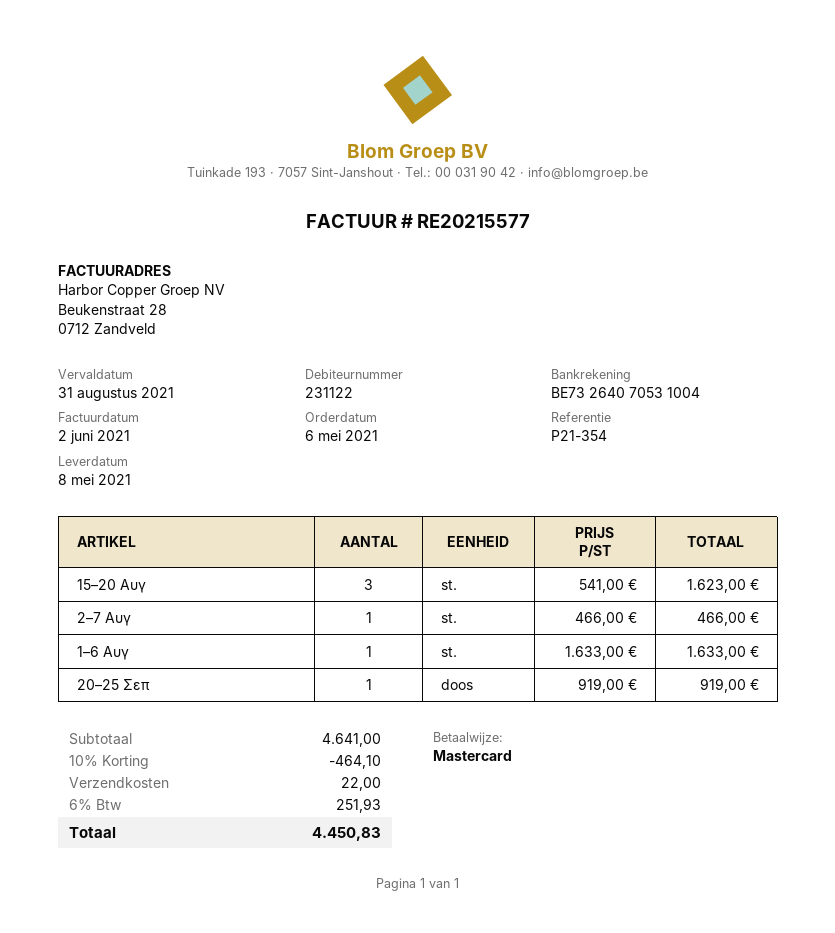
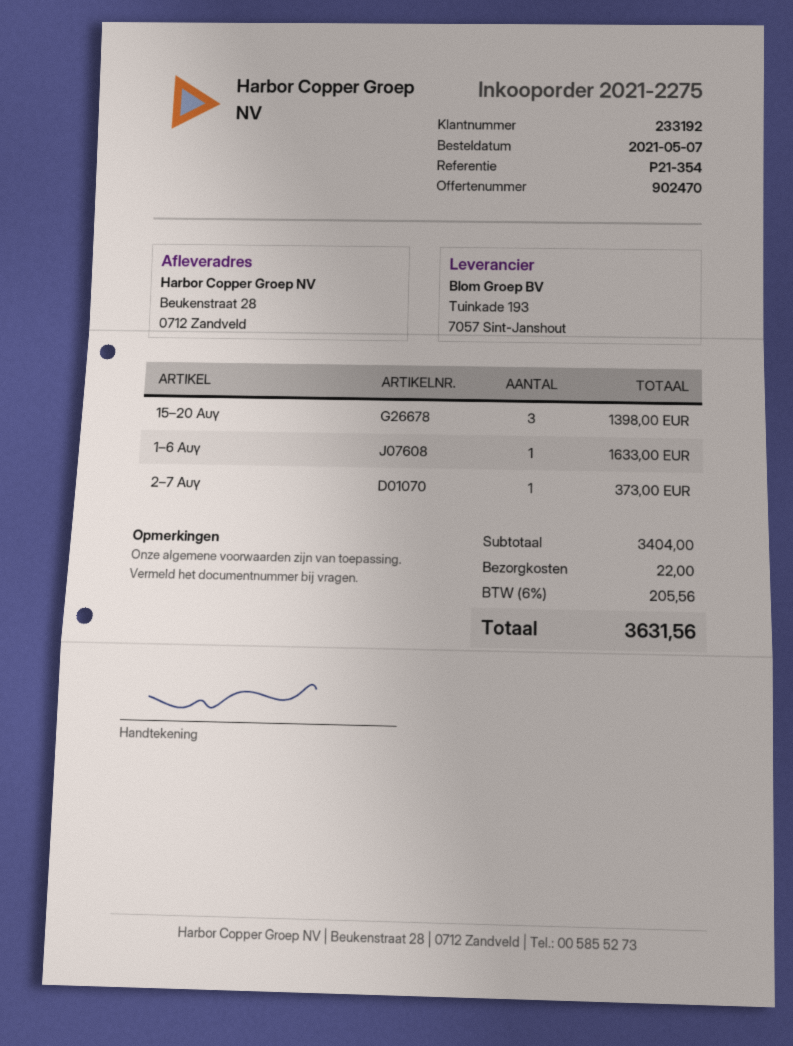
order date: 2021-05-06 -> 2021-05-07
customer number: 231122 -> 233192
15–20 Αυγ: 3 for 1623.00 -> 3 for 1398.00
2–7 Αυγ: 1 for 466.00 -> 1 for 373.00
20–25 Σεπ: 1 for 919.00 -> none
subtotal: 4641.00 -> 3404.00
discount: 10% = 464.10 -> none
tax: 6% = 251.93 -> 6% = 205.56
total: 4450.83 -> 3631.56

